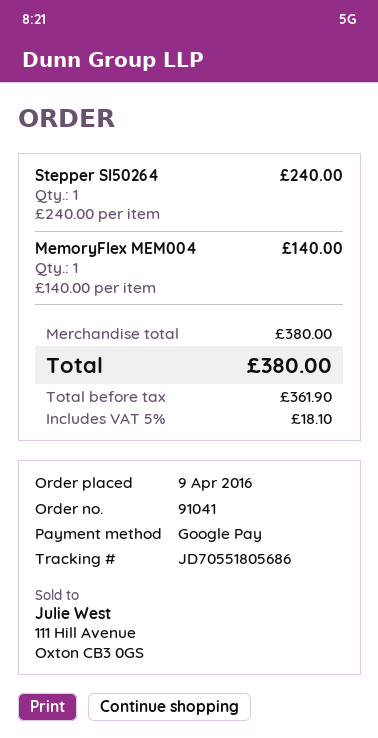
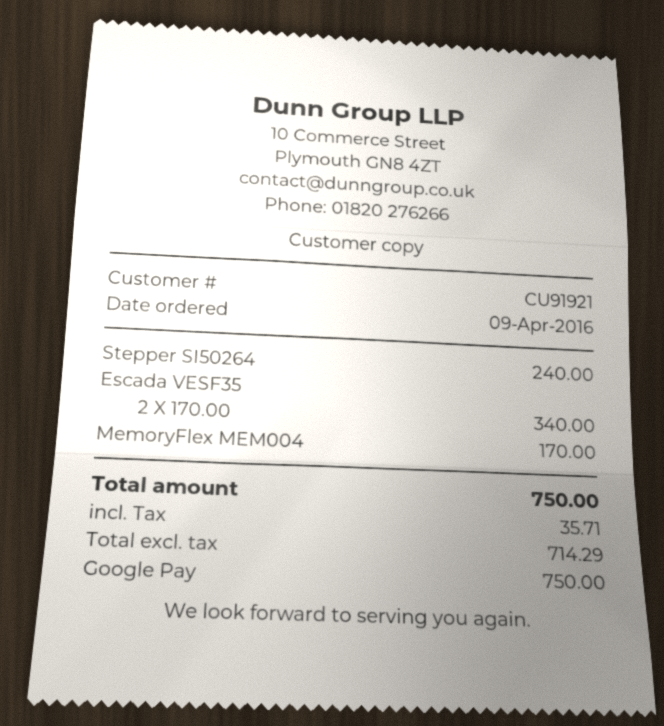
MemoryFlex MEM004: 1 x 140.00 = 140.00 -> 1 x 170.00 = 170.00
Escada VESF35: none -> 2 x 170.00 = 340.00
net: 361.90 -> 714.29
tax: 18.10 -> 35.71
total: 380.00 -> 750.00

